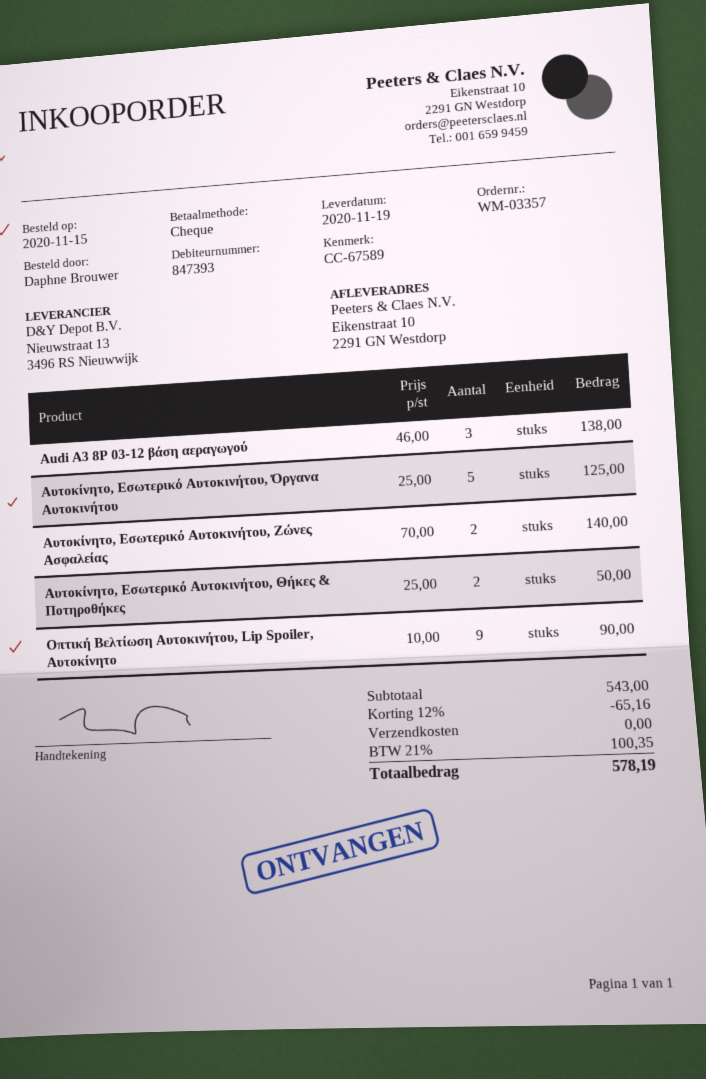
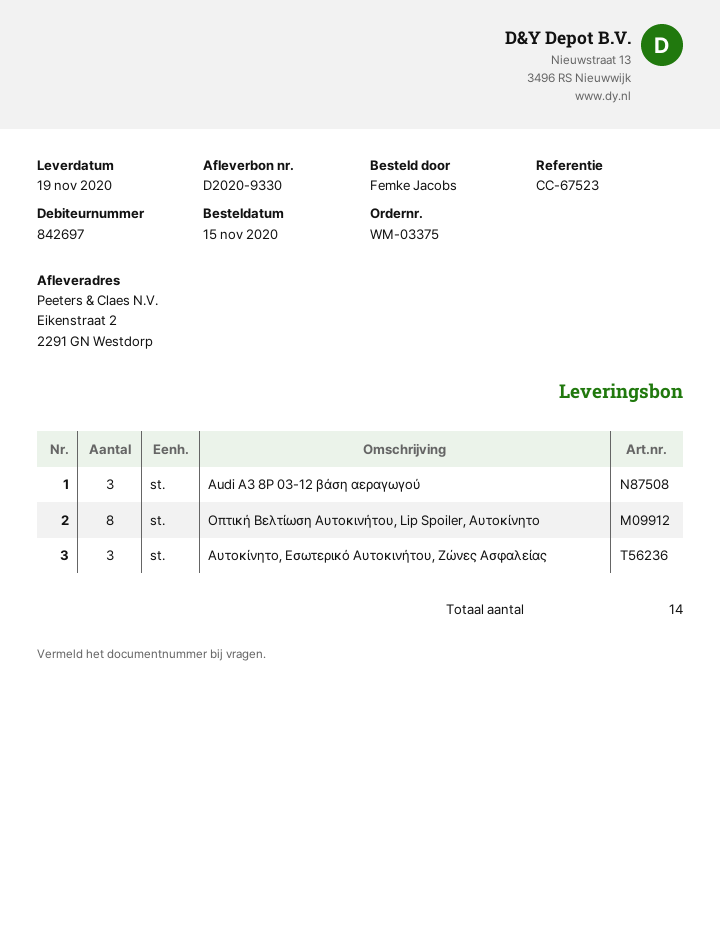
order number: WM-03357 -> WM-03375
customer number: 847393 -> 842697
reference: CC-67589 -> CC-67523
ordered by: Daphne Brouwer -> Femke Jacobs
ship to: Eikenstraat 10, 2291 GN Westdorp -> Eikenstraat 2, 2291 GN Westdorp
Αυτοκίνητο, Εσωτερικό Αυτοκινήτου, Όργανα Αυτοκινήτου: 5 -> none
Αυτοκίνητο, Εσωτερικό Αυτοκινήτου, Ζώνες Ασφαλείας: 2 -> 3
Αυτοκίνητο, Εσωτερικό Αυτοκινήτου, Θήκες & Ποτηροθήκες: 2 -> none
Οπτική Βελτίωση Αυτοκινήτου, Lip Spoiler, Αυτοκίνητο: 9 -> 8

